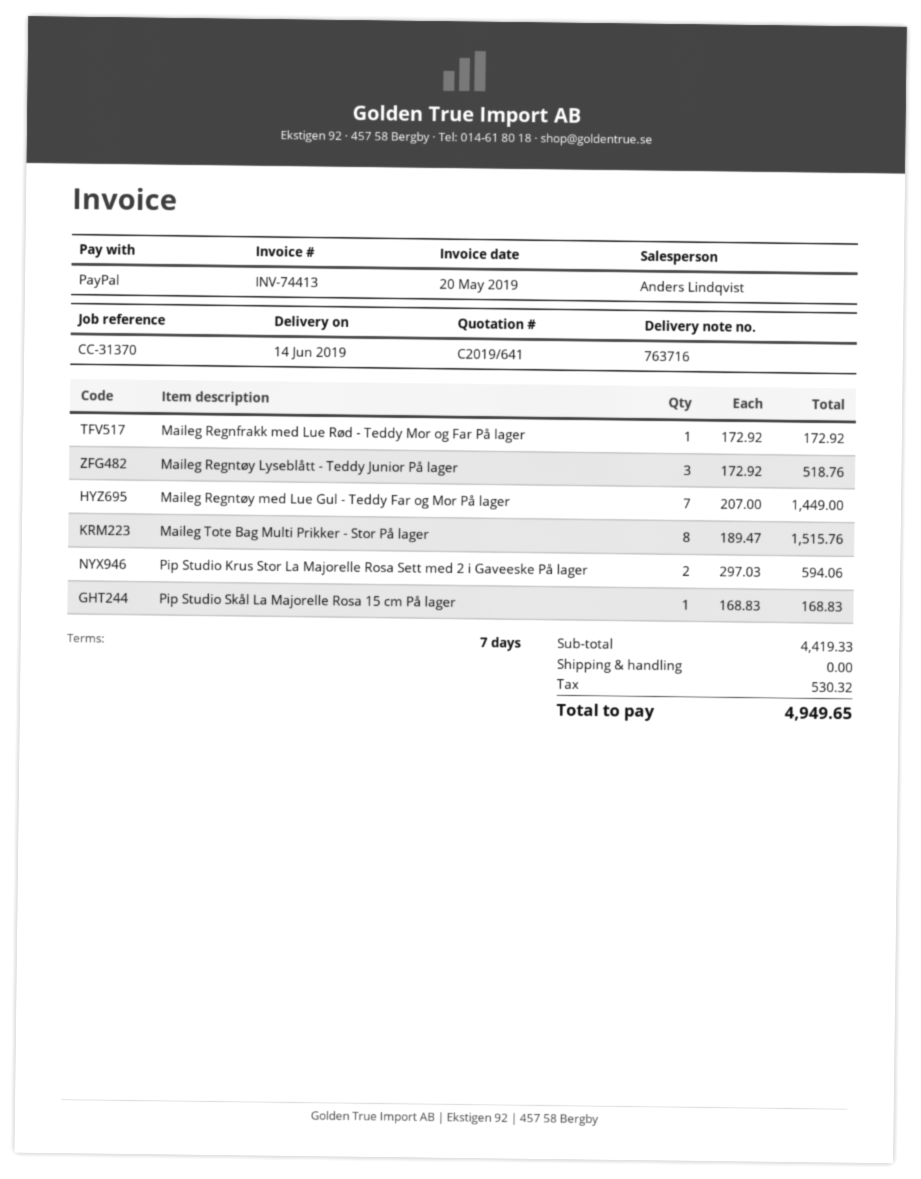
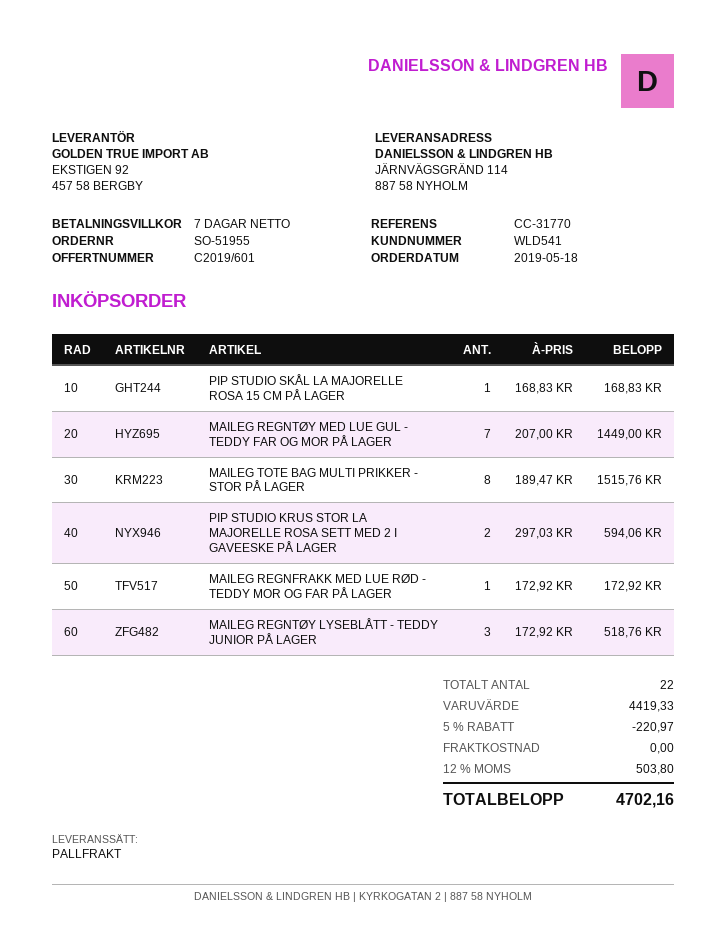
quote number: C2019/641 -> C2019/601
reference: CC-31370 -> CC-31770
discount: none -> 5% = 220.97
tax: 530.32 -> 503.80
total: 4949.65 -> 4702.16

